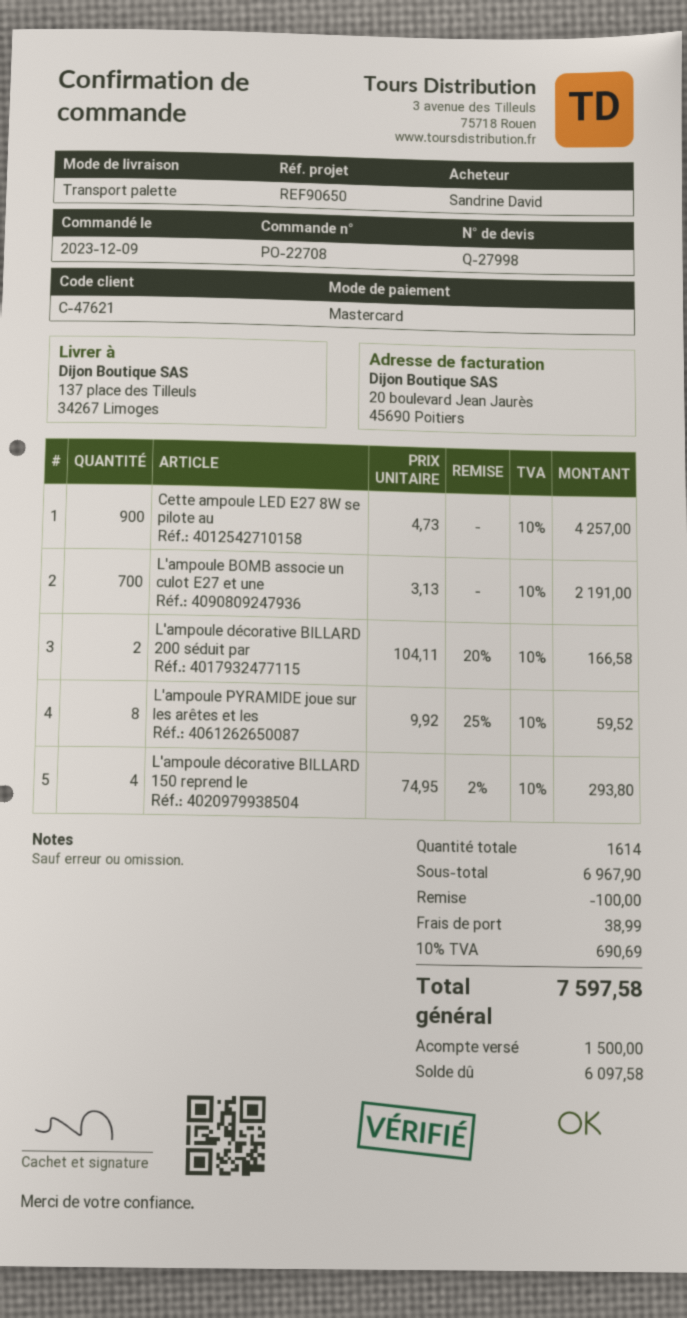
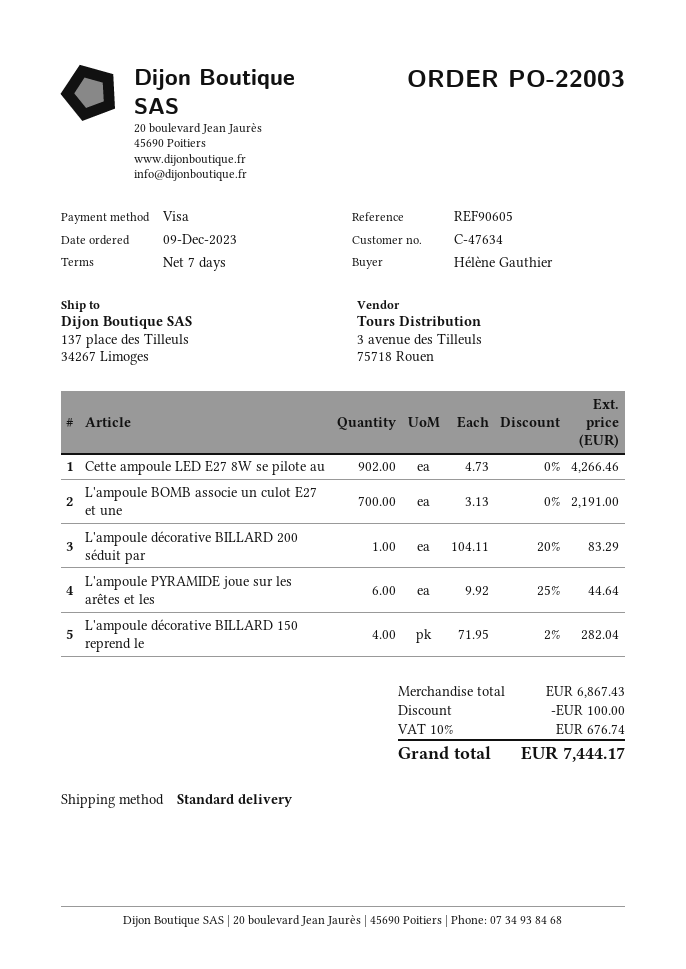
order number: PO-22708 -> PO-22003
customer number: C-47621 -> C-47634
reference: REF90650 -> REF90605
ordered by: Sandrine David -> Hélène Gauthier
payment method: Mastercard -> Visa
shipping method: pallet freight -> standard
Cette ampoule LED E27 8W se pilote au: 900 x 4.73 = 4257.00 -> 902 x 4.73 = 4266.46
L'ampoule décorative BILLARD 200 séduit par: 2 x 104.11 - 20% = 166.58 -> 1 x 104.11 - 20% = 83.29
L'ampoule PYRAMIDE joue sur les arêtes et les: 8 x 9.92 - 25% = 59.52 -> 6 x 9.92 - 25% = 44.64
L'ampoule décorative BILLARD 150 reprend le: 4 x 74.95 - 2% = 293.80 -> 4 x 71.95 - 2% = 282.04
subtotal: 6967.90 -> 6867.43
shipping: 38.99 -> none
tax: 10% = 690.69 -> 10% = 676.74
total: 7597.58 -> 7444.17

